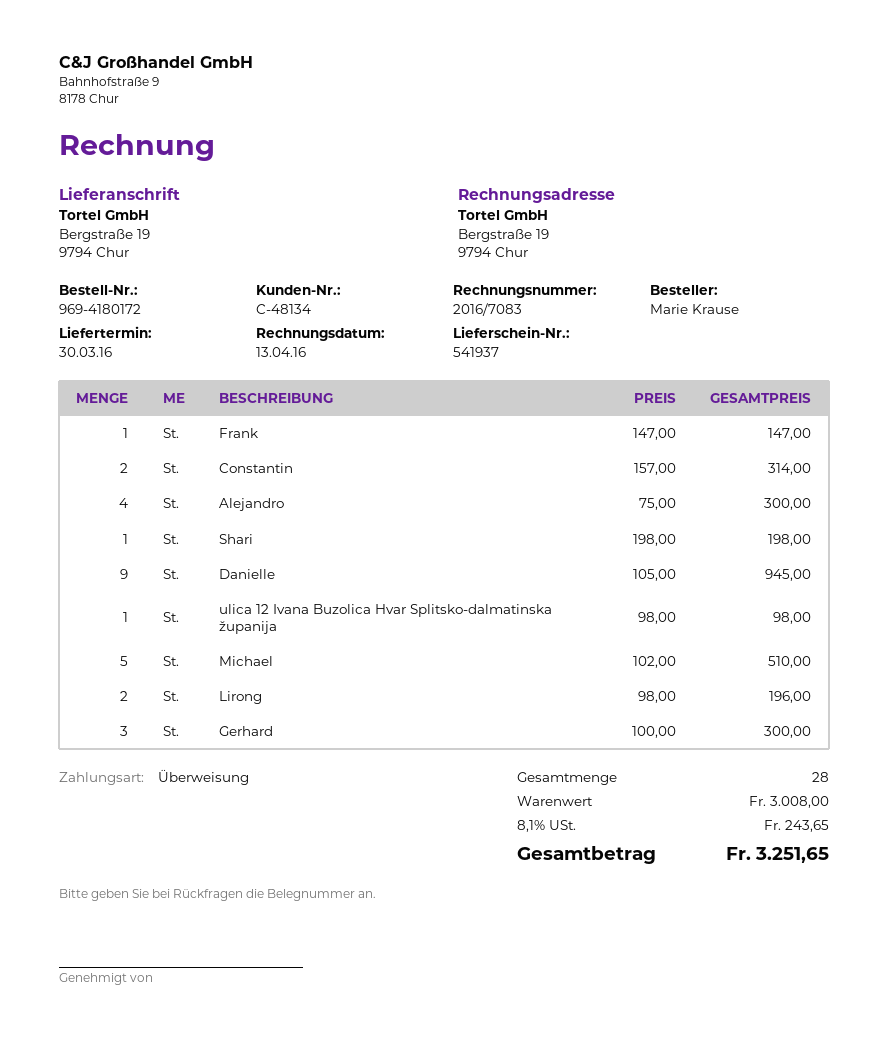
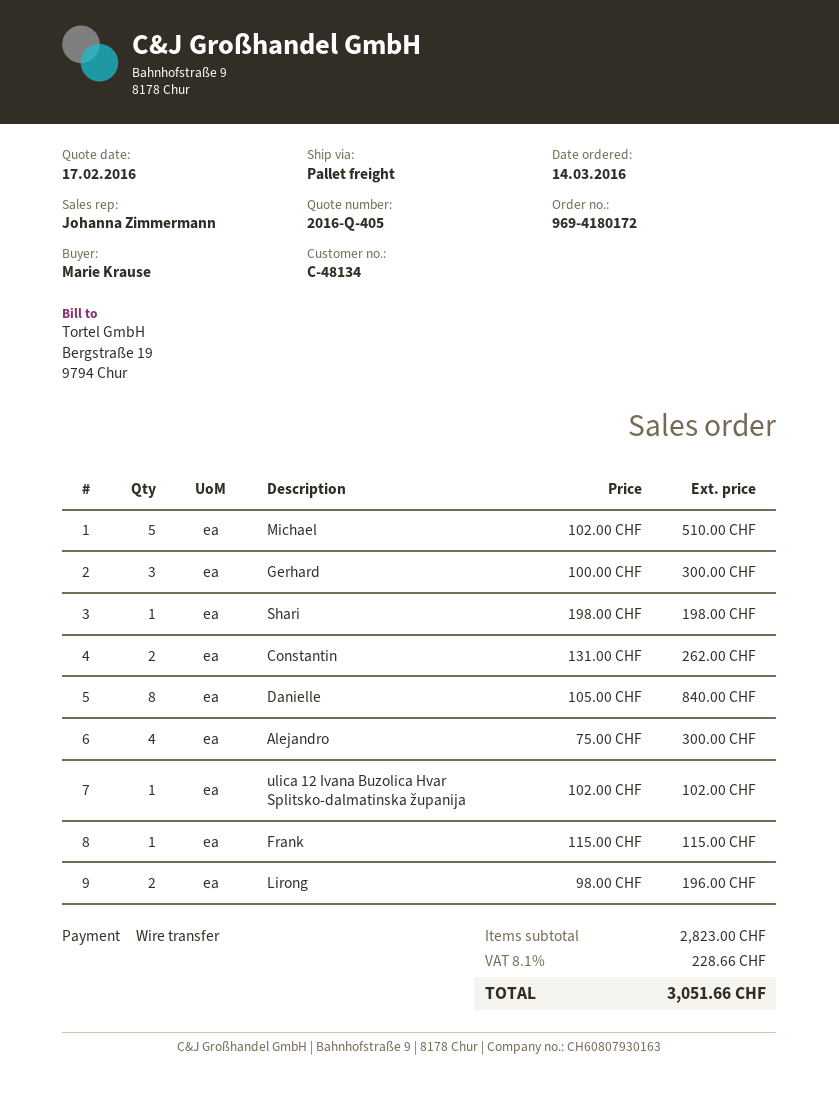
Frank: 1 x 147.00 = 147.00 -> 1 x 115.00 = 115.00
Constantin: 2 x 157.00 = 314.00 -> 2 x 131.00 = 262.00
Danielle: 9 x 105.00 = 945.00 -> 8 x 105.00 = 840.00
ulica 12 Ivana Buzolica Hvar Splitsko-dalmatinska županija: 1 x 98.00 = 98.00 -> 1 x 102.00 = 102.00
subtotal: 3008.00 -> 2823.00
tax: 8.1% = 243.65 -> 8.1% = 228.66
total: 3251.65 -> 3051.66

